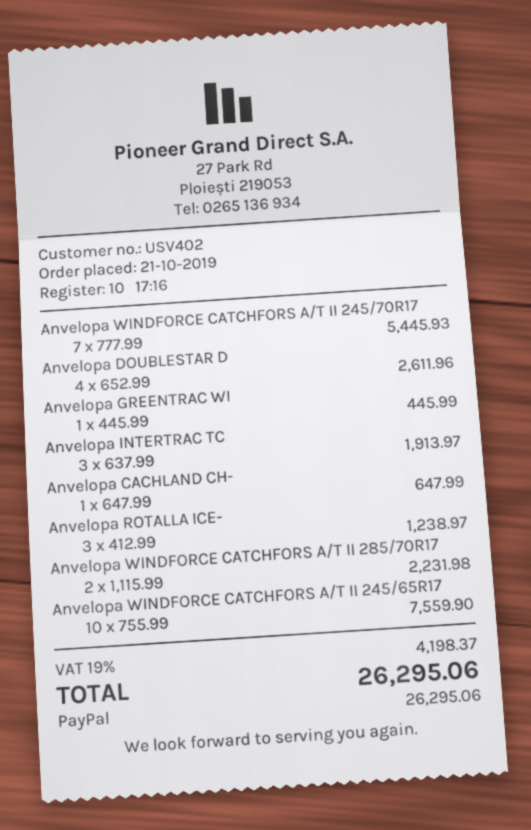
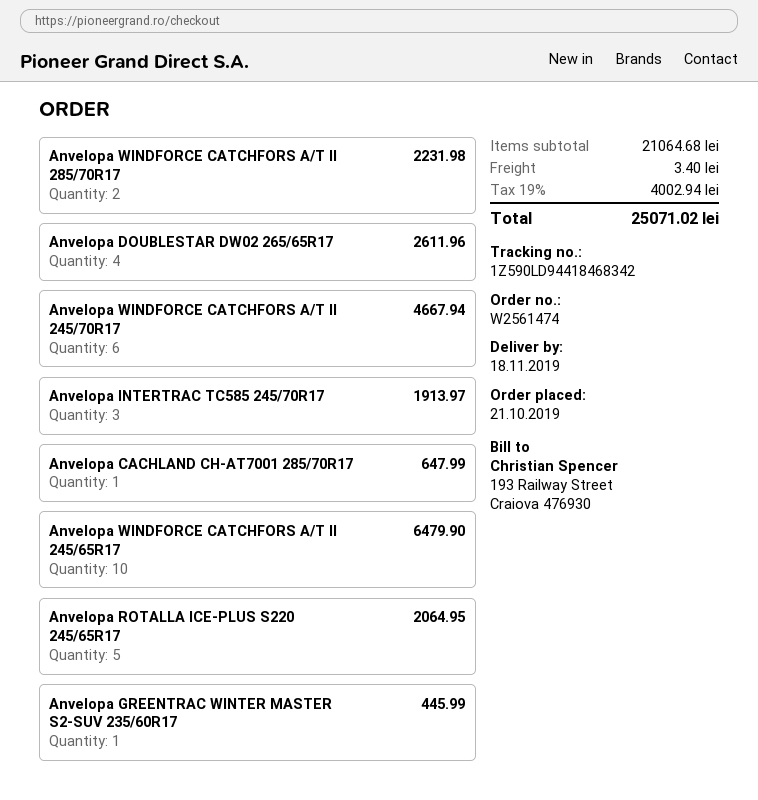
Anvelopa WINDFORCE CATCHFORS A/T II 245/70R17: 7 for 5445.93 -> 6 for 4667.94
Anvelopa ROTALLA ICE-: 3 for 1238.97 -> 5 for 2064.95
Anvelopa WINDFORCE CATCHFORS A/T II 245/65R17: 10 for 7559.90 -> 10 for 6479.90
shipping: none -> 3.40
tax: 19% = 4198.37 -> 19% = 4002.94
total: 26295.06 -> 25071.02

